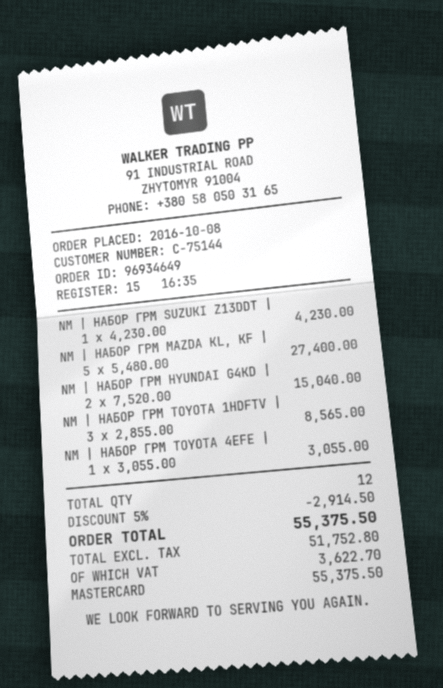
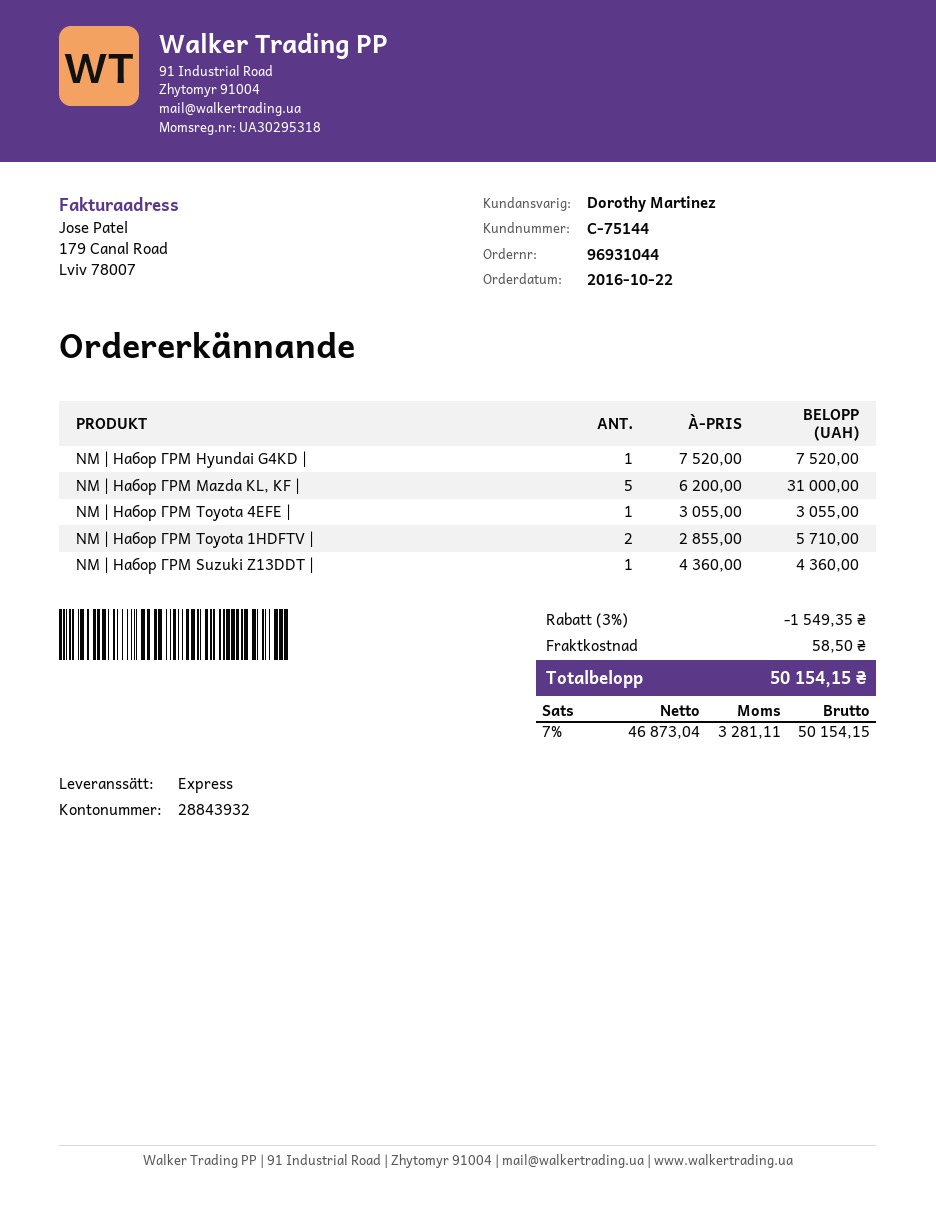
order number: 96934649 -> 96931044
order date: 2016-10-08 -> 2016-10-22
NM | НАБОР ГРМ SUZUKI Z13DDT |: 1 x 4230.00 = 4230.00 -> 1 x 4360.00 = 4360.00
NM | НАБОР ГРМ MAZDA KL, KF |: 5 x 5480.00 = 27400.00 -> 5 x 6200.00 = 31000.00
NM | НАБОР ГРМ HYUNDAI G4KD |: 2 x 7520.00 = 15040.00 -> 1 x 7520.00 = 7520.00
NM | НАБОР ГРМ TOYOTA 1HDFTV |: 3 x 2855.00 = 8565.00 -> 2 x 2855.00 = 5710.00
discount: 5% = 2914.50 -> 3% = 1549.35
shipping: none -> 58.50
net: 51752.80 -> 46873.04
tax: 3622.70 -> 3281.11
total: 55375.50 -> 50154.15

